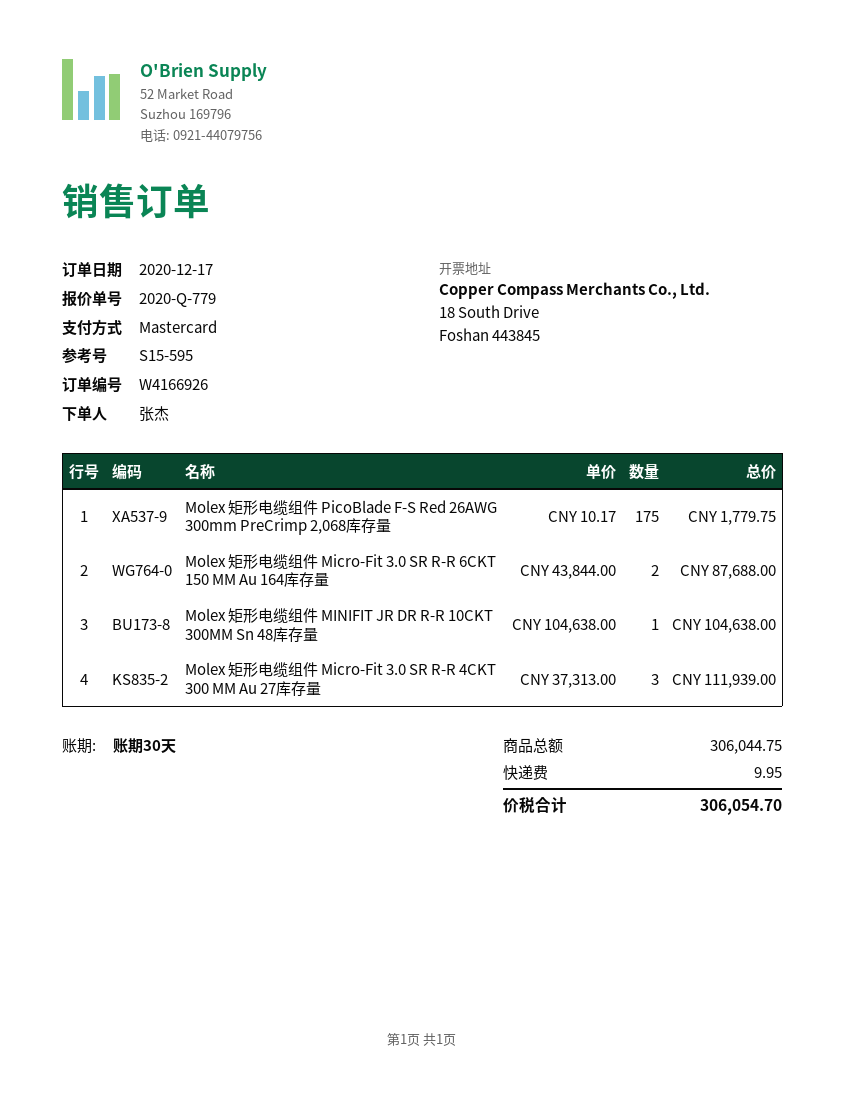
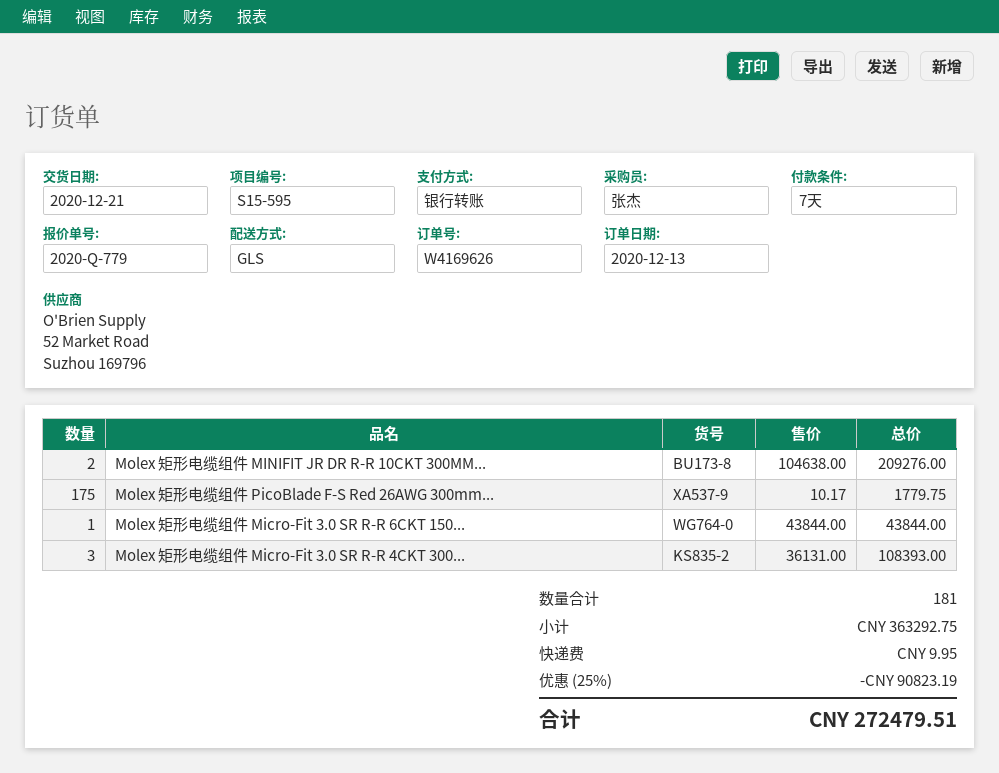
order number: W4166926 -> W4169626
order date: 2020-12-17 -> 2020-12-13
payment terms: 30 days -> 7 days
payment method: Mastercard -> bank transfer
Molex 矩形电缆组件 Micro-Fit 3.0 SR R-R 6CKT 150 MM Au 164库存量: 2 x 43844.00 = 87688.00 -> 1 x 43844.00 = 43844.00
Molex 矩形电缆组件 MINIFIT JR DR R-R 10CKT 300MM Sn 48库存量: 1 x 104638.00 = 104638.00 -> 2 x 104638.00 = 209276.00
Molex 矩形电缆组件 Micro-Fit 3.0 SR R-R 4CKT 300 MM Au 27库存量: 3 x 37313.00 = 111939.00 -> 3 x 36131.00 = 108393.00
subtotal: 306044.75 -> 363292.75
discount: none -> 25% = 90823.19
total: 306054.70 -> 272479.51

